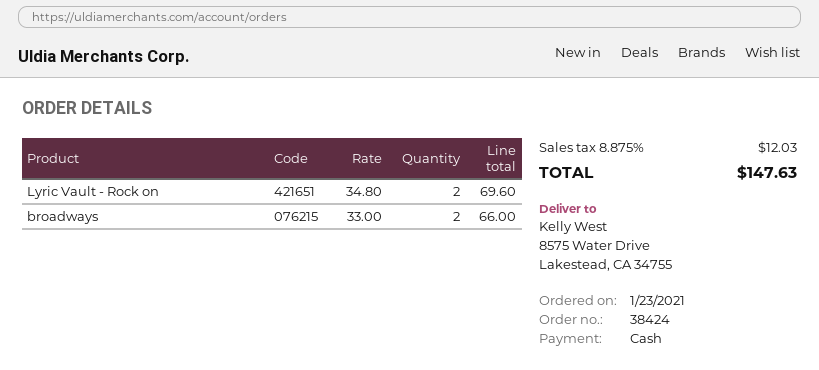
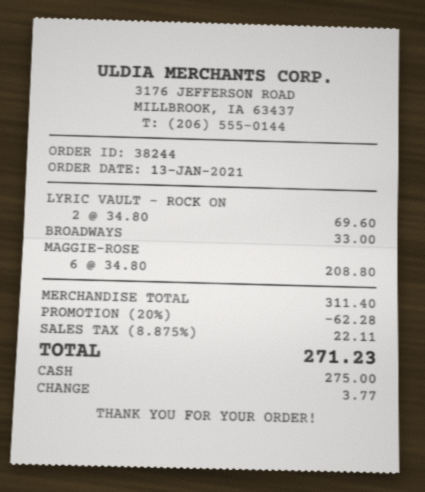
order number: 38424 -> 38244
order date: 2021-01-23 -> 2021-01-13
broadways: 2 x 33.00 = 66.00 -> 1 x 33.00 = 33.00
MAGGIE-ROSE: none -> 6 x 34.80 = 208.80
discount: none -> 20% = 62.28
tax: 8.875% = 12.03 -> 8.875% = 22.11
total: 147.63 -> 271.23

